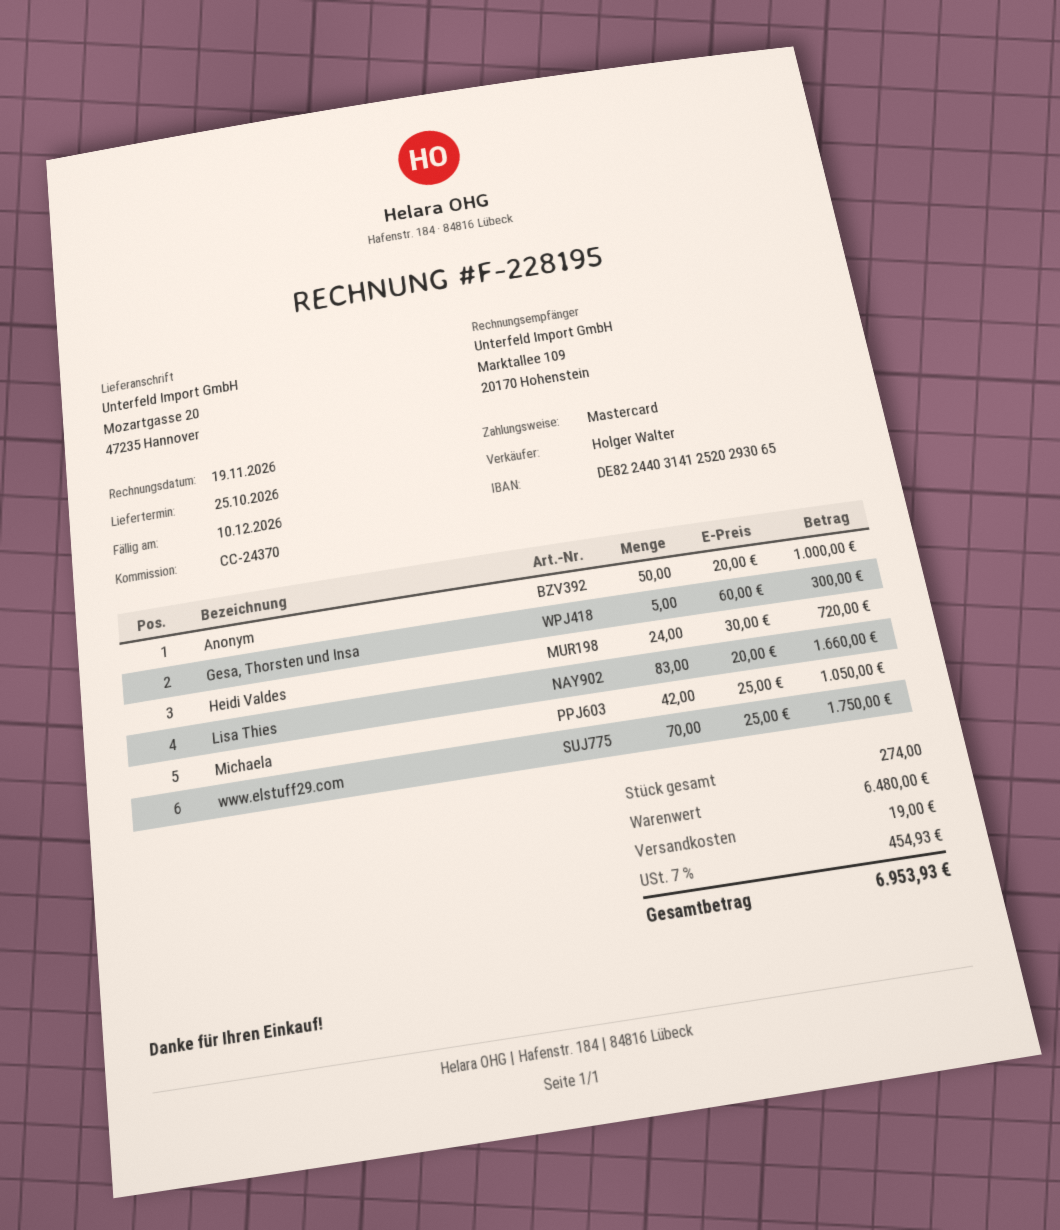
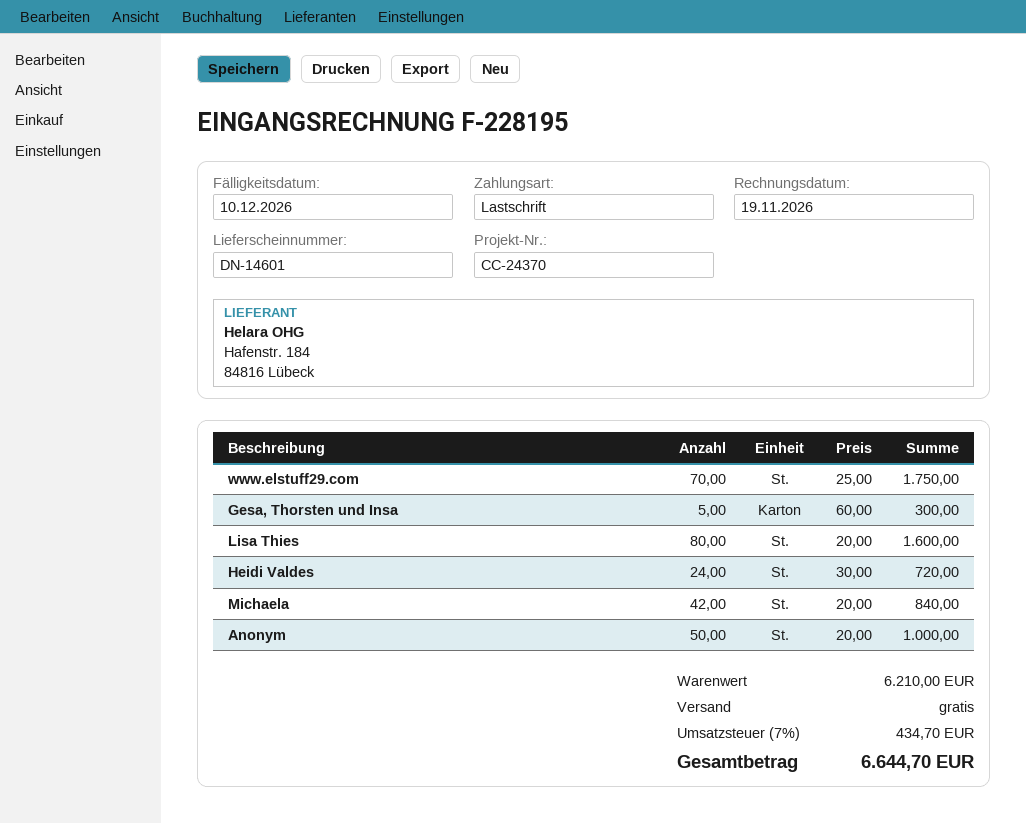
payment method: Mastercard -> direct debit
Lisa Thies: 83 x 20.00 = 1660.00 -> 80 x 20.00 = 1600.00
Michaela: 42 x 25.00 = 1050.00 -> 42 x 20.00 = 840.00
subtotal: 6480.00 -> 6210.00
shipping: 19.00 -> 0.00
tax: 7% = 454.93 -> 7% = 434.70
total: 6953.93 -> 6644.70

